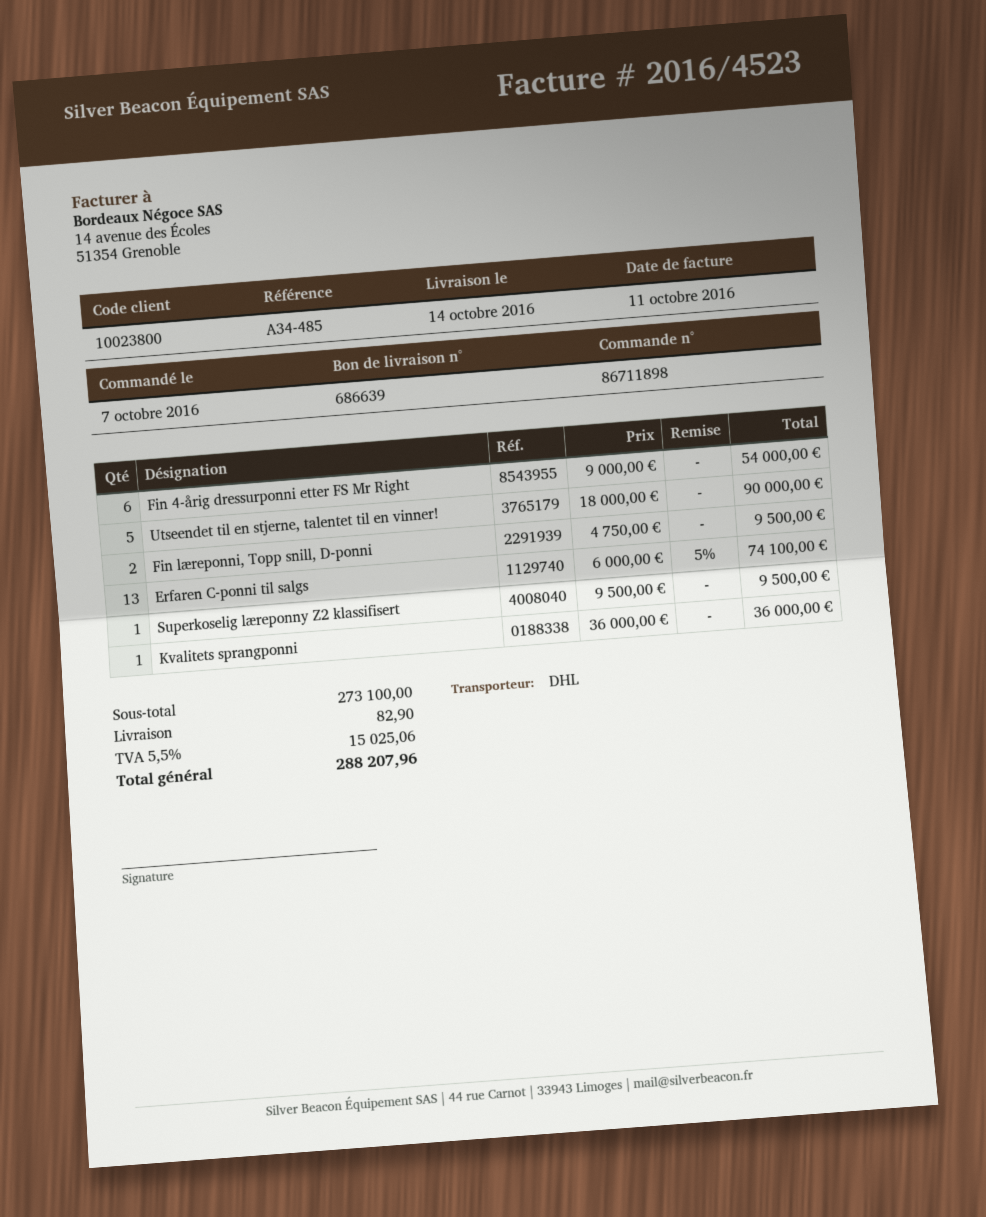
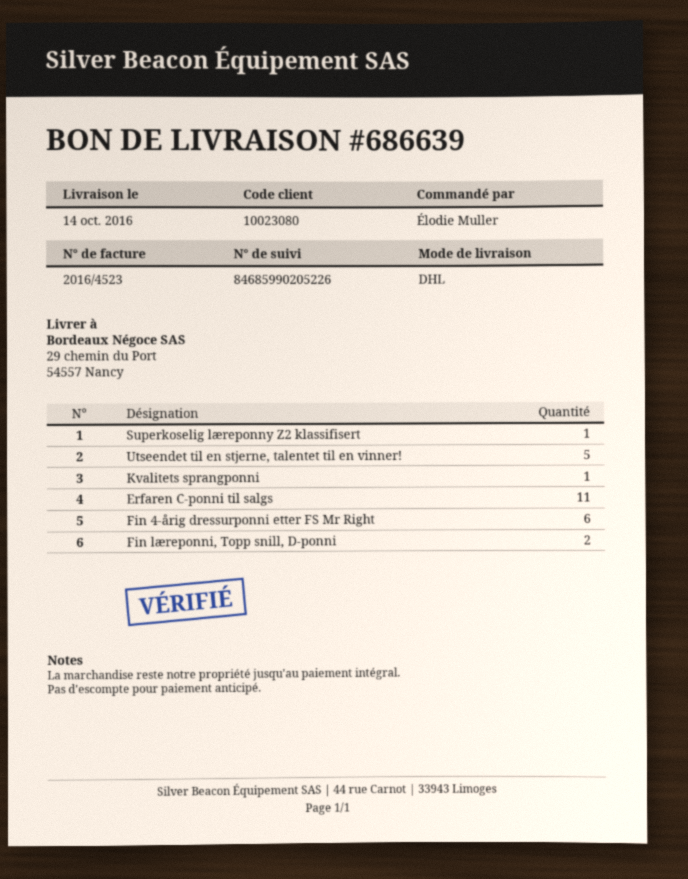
customer number: 10023800 -> 10023080
Erfaren C-ponni til salgs: 13 -> 11

